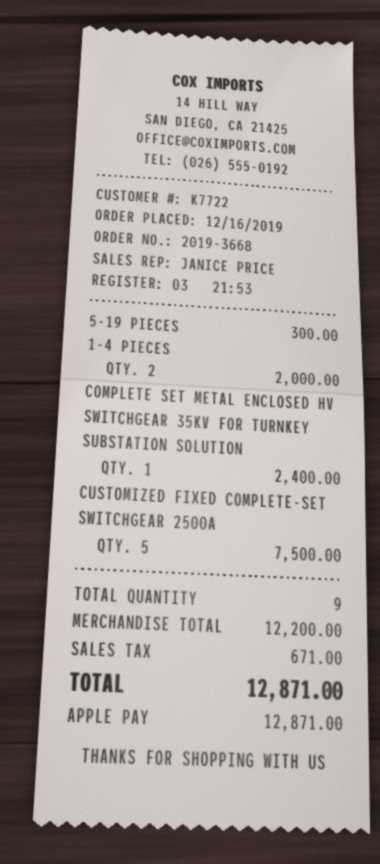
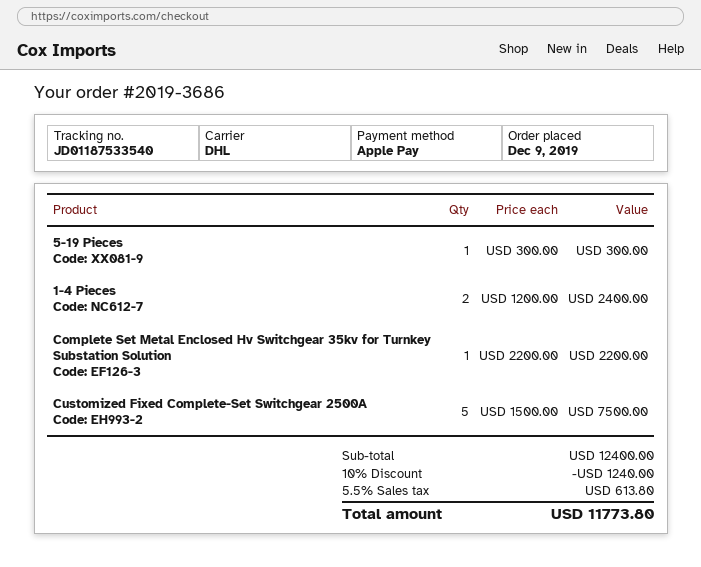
order number: 2019-3668 -> 2019-3686
order date: 2019-12-16 -> 2019-12-09
1-4 PIECES: 2 for 2000.00 -> 2 for 2400.00
COMPLETE SET METAL ENCLOSED HV SWITCHGEAR 35KV FOR TURNKEY SUBSTATION SOLUTION: 1 for 2400.00 -> 1 for 2200.00
subtotal: 12200.00 -> 12400.00
discount: none -> 10% = 1240.00
tax: 671.00 -> 613.80
total: 12871.00 -> 11773.80

